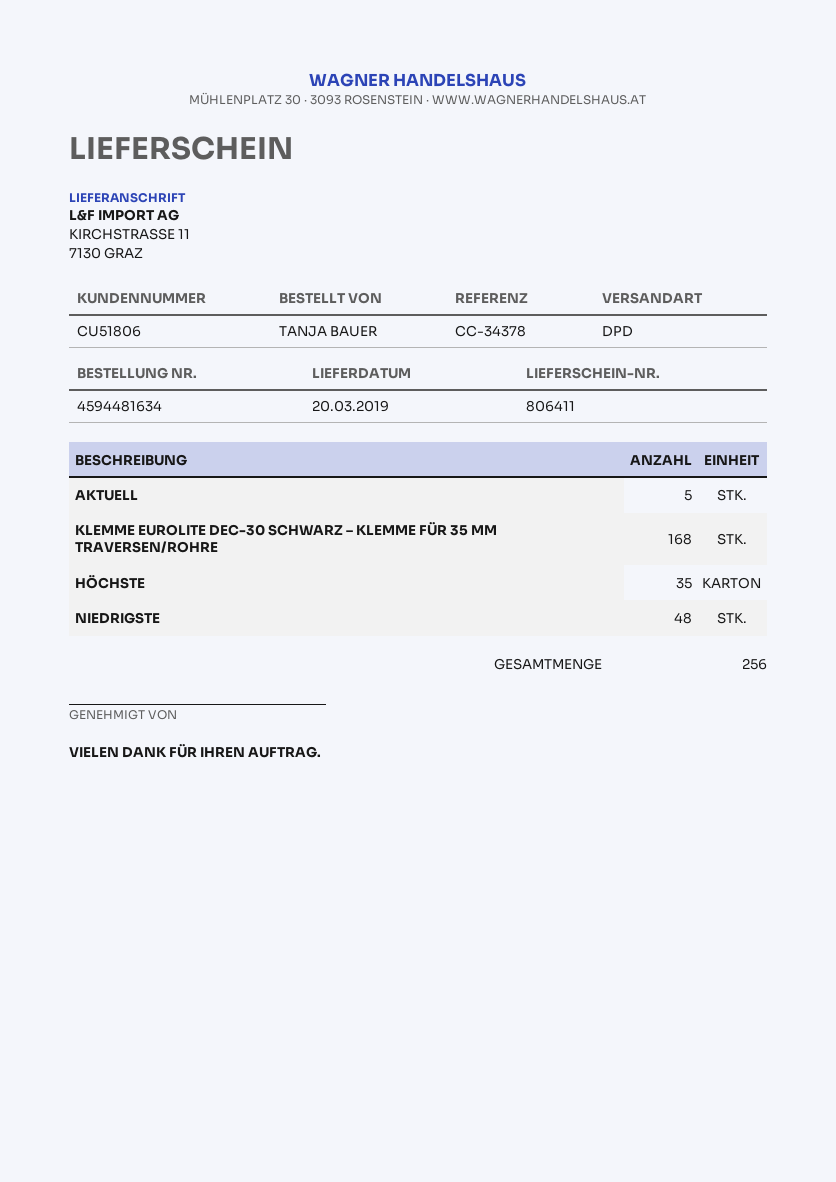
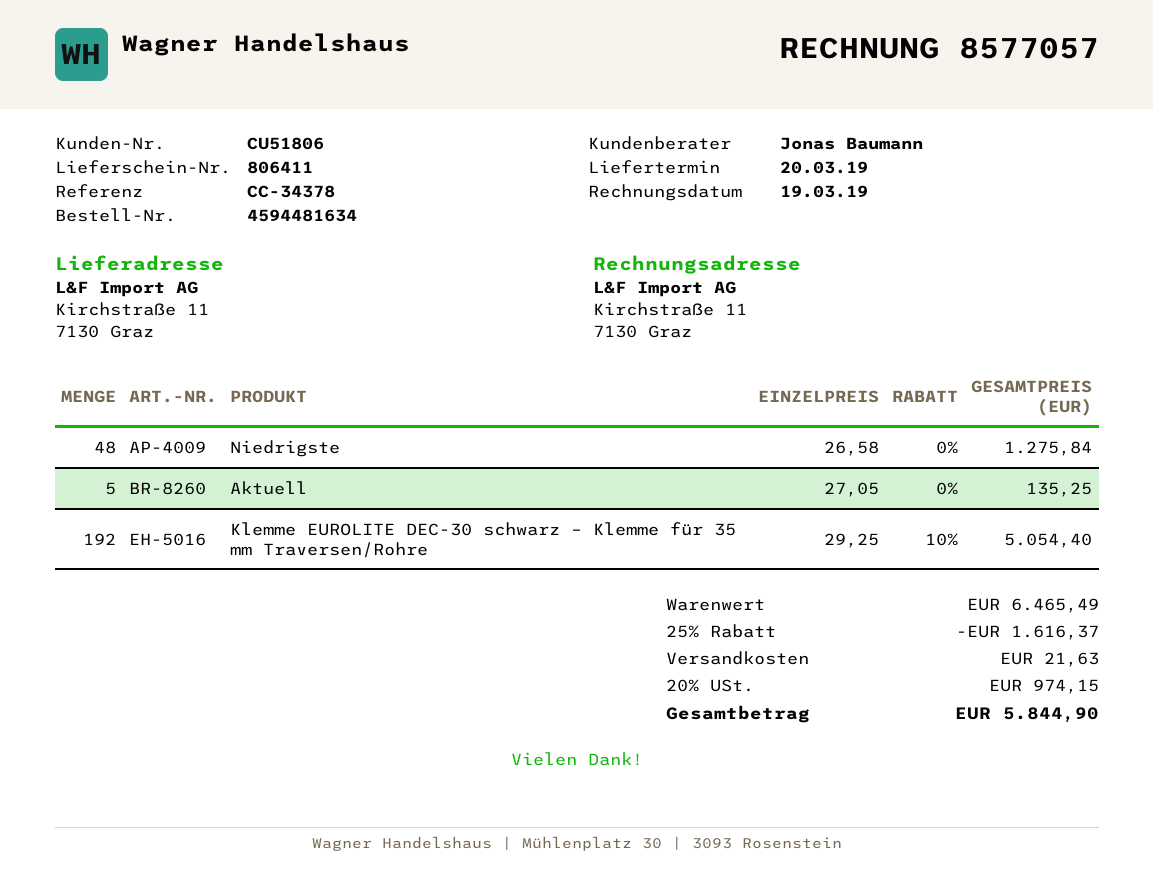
KLEMME EUROLITE DEC-30 SCHWARZ – KLEMME FÜR 35 MM TRAVERSEN/ROHRE: 168 -> 192
HÖCHSTE: 35 -> none

